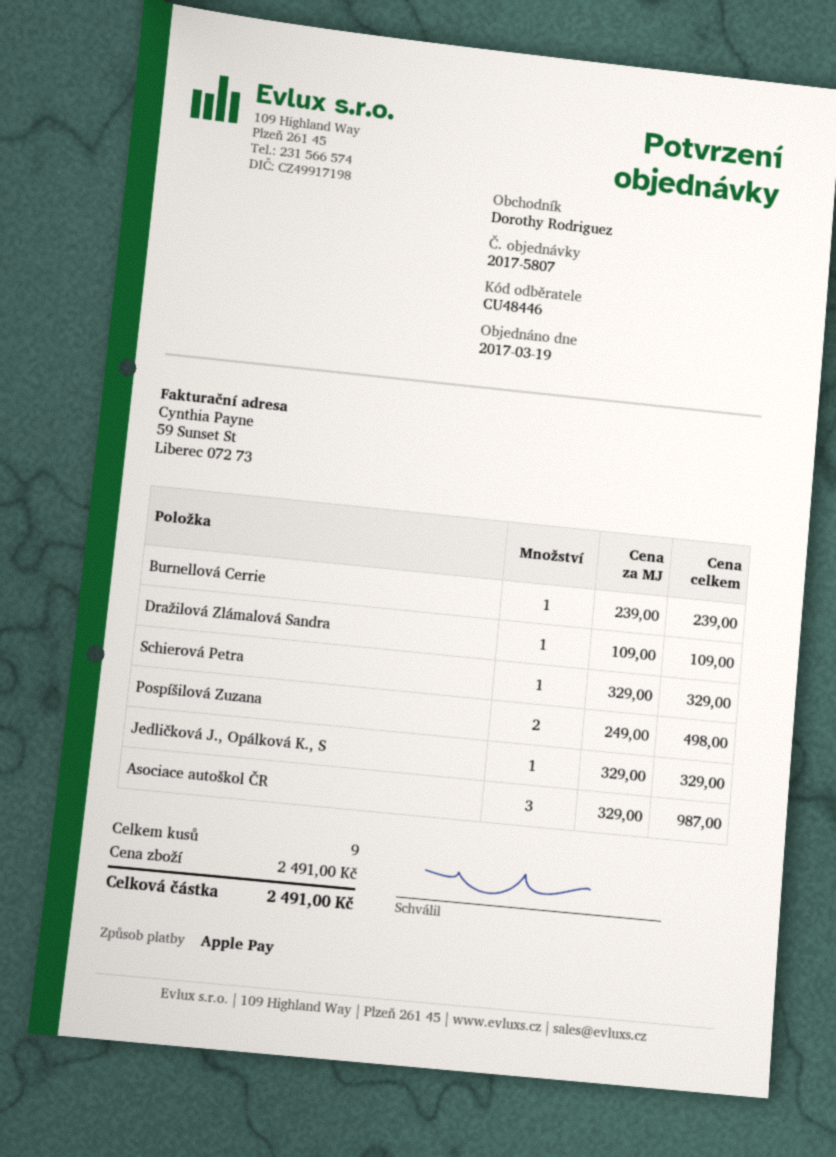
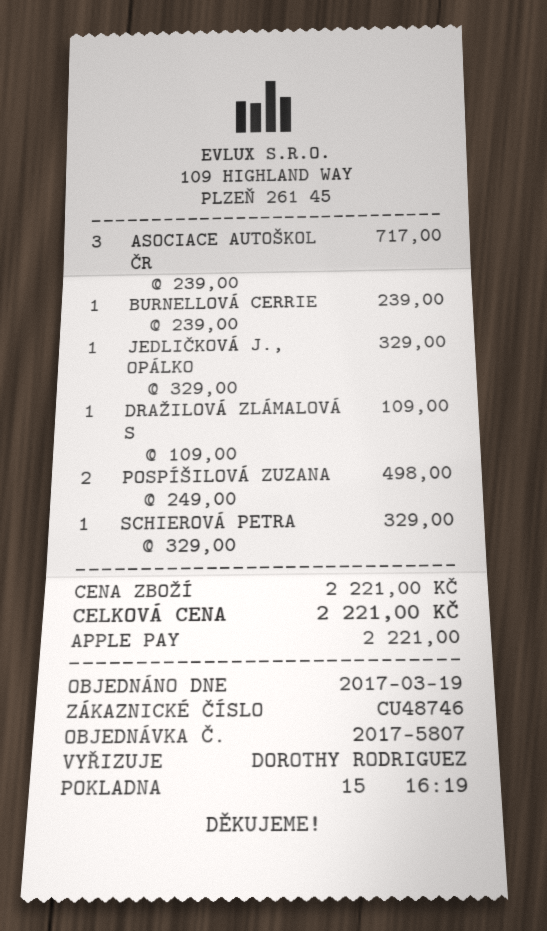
customer number: CU48446 -> CU48746
Asociace autoškol ČR: 3 x 329.00 = 987.00 -> 3 x 239.00 = 717.00
subtotal: 2491.00 -> 2221.00
total: 2491.00 -> 2221.00

